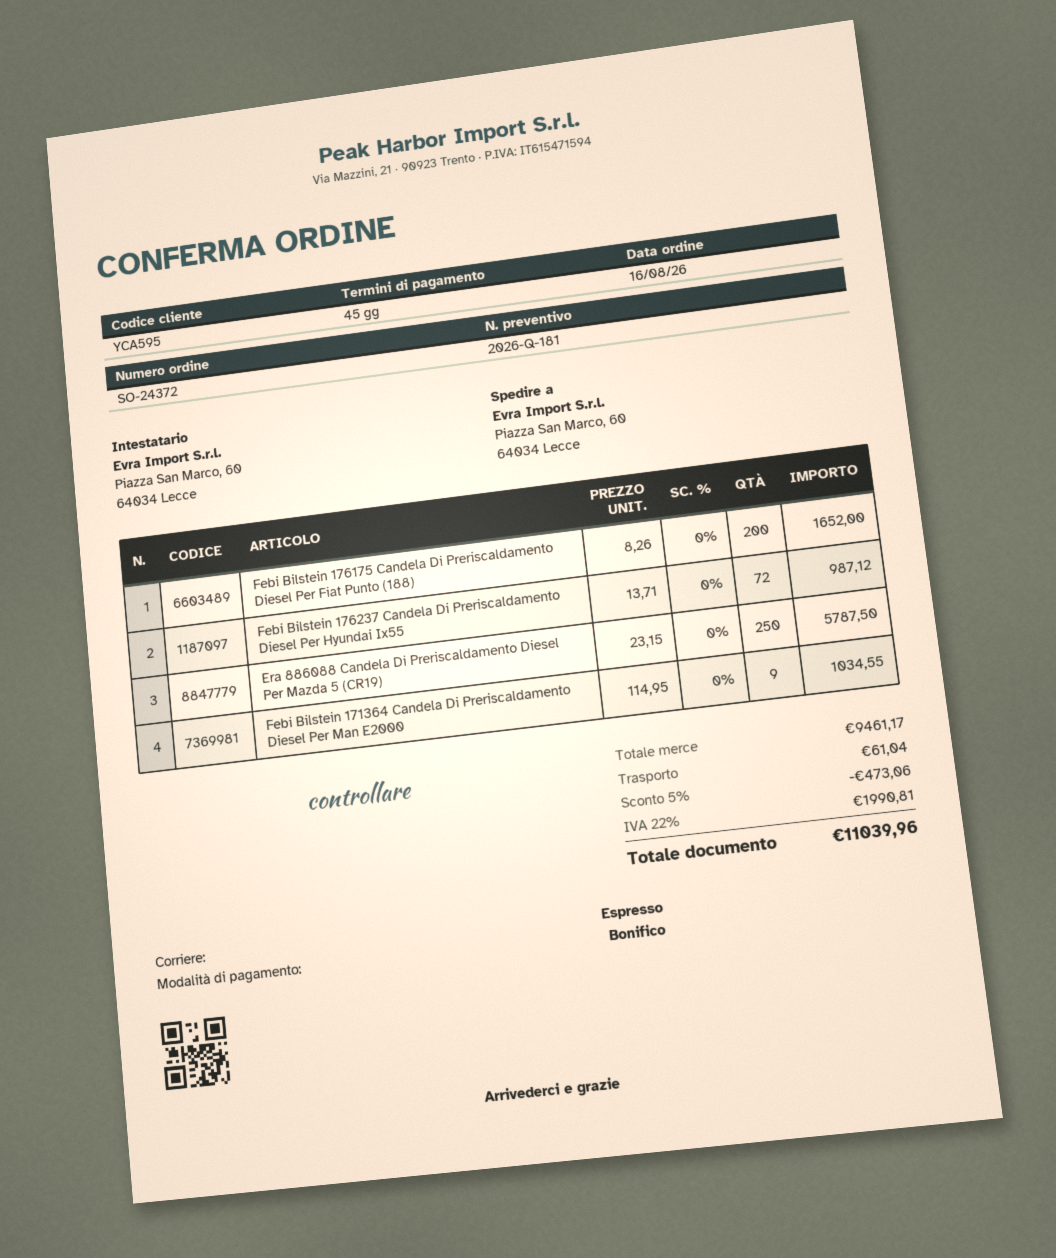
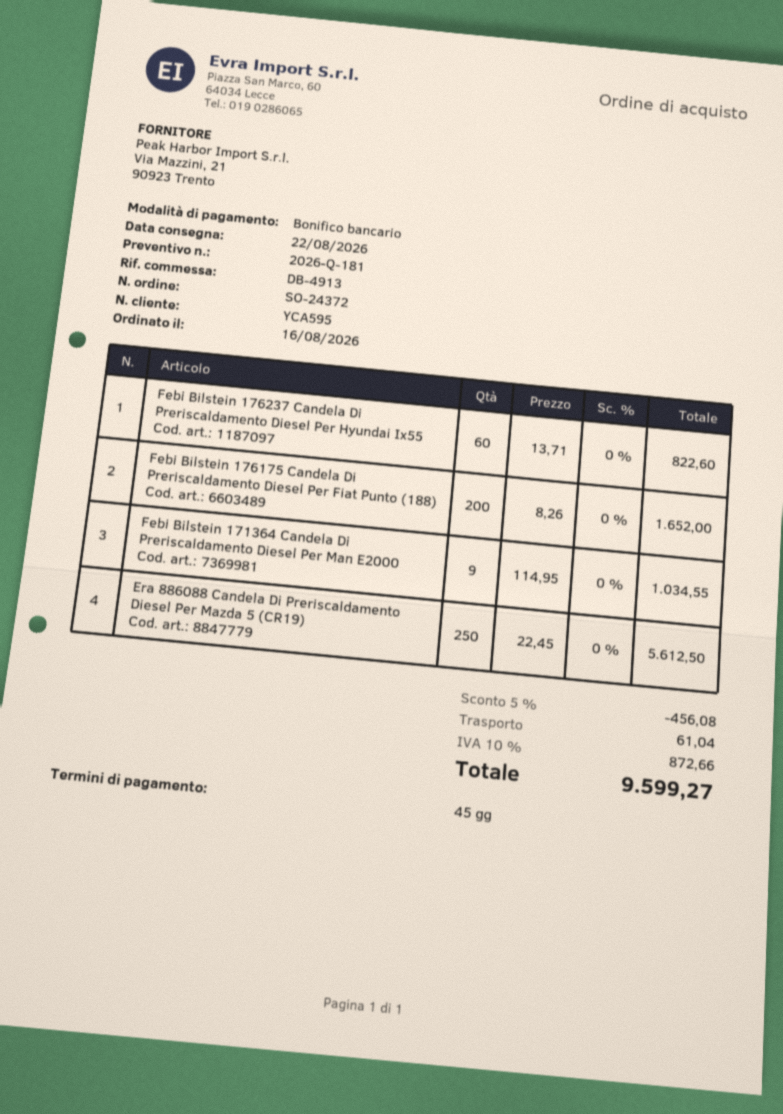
Febi Bilstein 176237 Candela Di Preriscaldamento Diesel Per Hyundai Ix55: 72 x 13.71 = 987.12 -> 60 x 13.71 = 822.60
Era 886088 Candela Di Preriscaldamento Diesel Per Mazda 5 (CR19): 250 x 23.15 = 5787.50 -> 250 x 22.45 = 5612.50
discount: 5% = 473.06 -> 5% = 456.08
tax: 22% = 1990.81 -> 10% = 872.66
total: 11039.96 -> 9599.27

